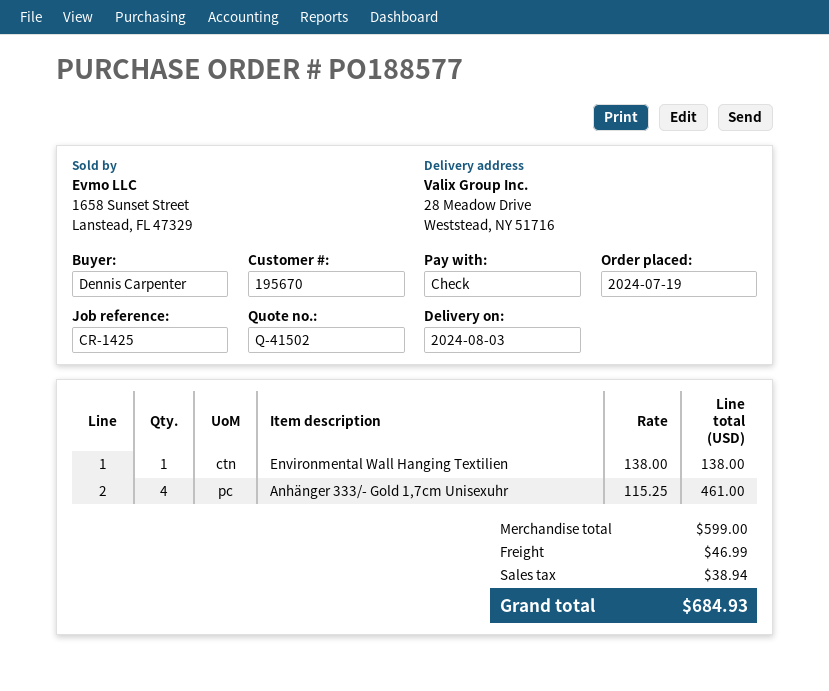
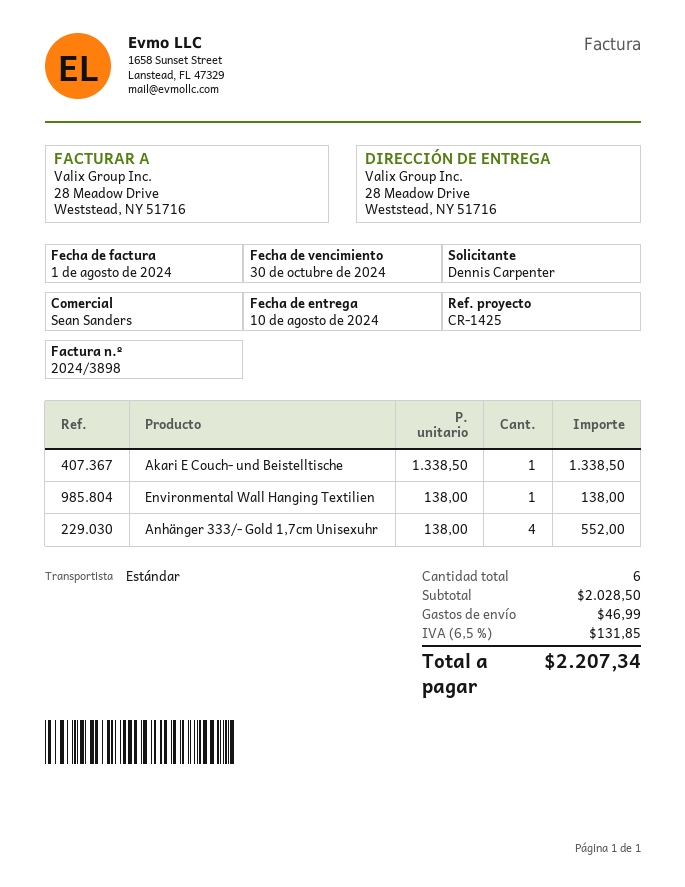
delivery date: 2024-08-03 -> 2024-08-10
Anhänger 333/- Gold 1,7cm Unisexuhr: 4 x 115.25 = 461.00 -> 4 x 138.00 = 552.00
Akari E Couch- und Beistelltische: none -> 1 x 1338.50 = 1338.50
subtotal: 599.00 -> 2028.50
tax: 38.94 -> 131.85
total: 684.93 -> 2207.34

